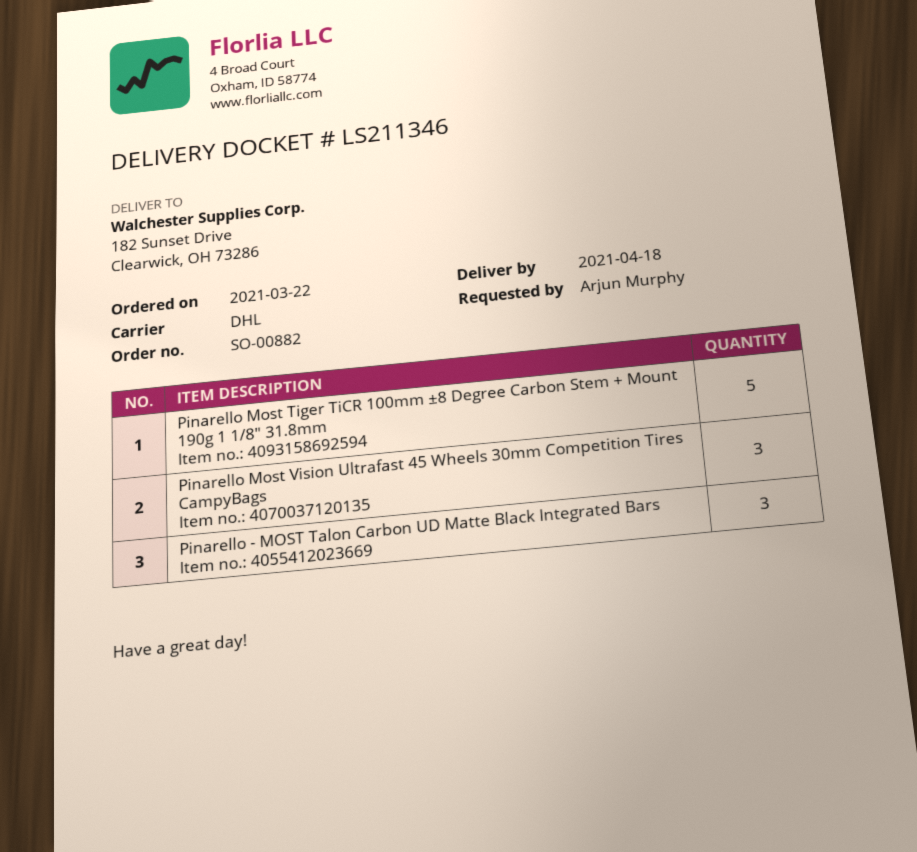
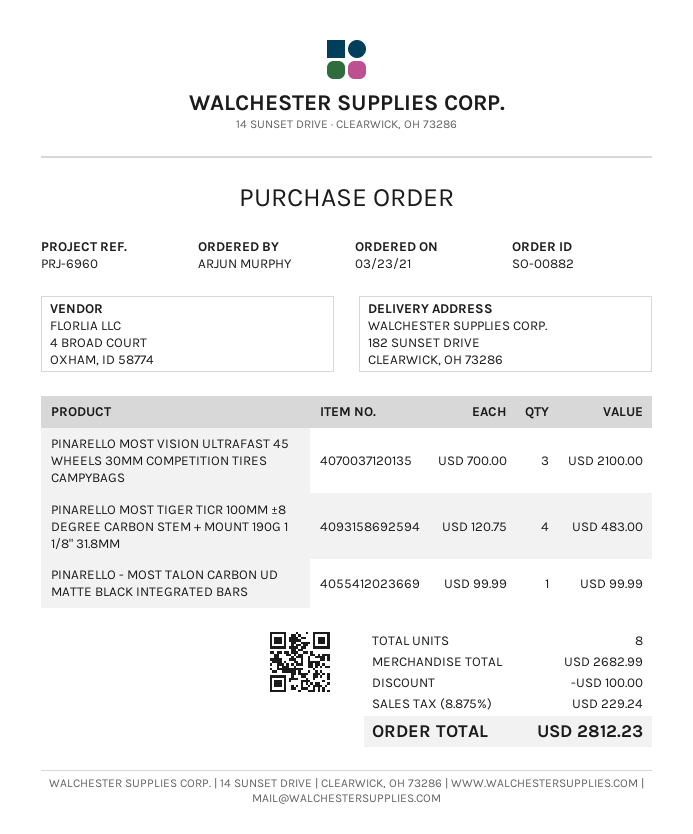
order date: 2021-03-22 -> 2021-03-23
Pinarello Most Tiger TiCR 100mm ±8 Degree Carbon Stem + Mount 190g 1 1/8" 31.8mm: 5 -> 4
Pinarello - MOST Talon Carbon UD Matte Black Integrated Bars: 3 -> 1

